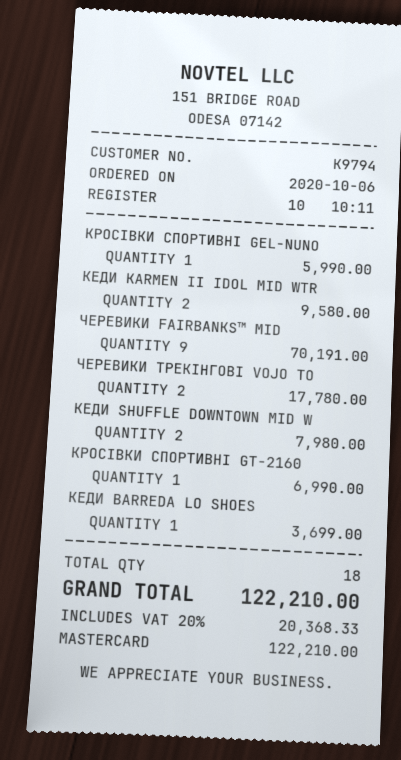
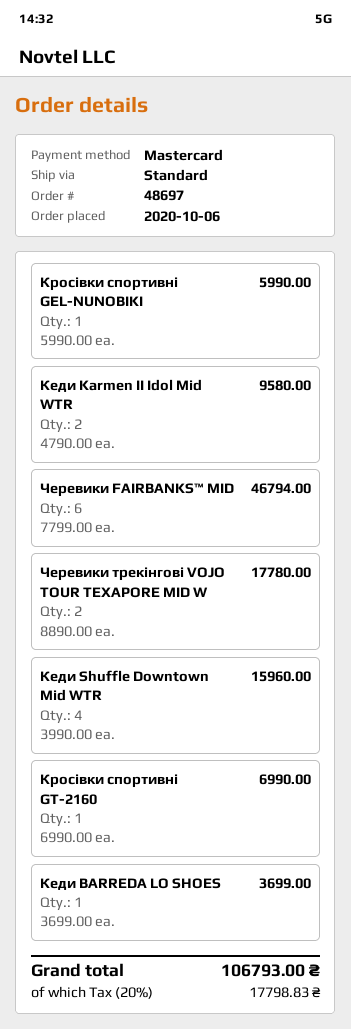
ЧЕРЕВИКИ FAIRBANKS™ MID: 9 for 70191.00 -> 6 for 46794.00
КЕДИ SHUFFLE DOWNTOWN MID W: 2 for 7980.00 -> 4 for 15960.00
tax: 20% = 20368.33 -> 20% = 17798.83
total: 122210.00 -> 106793.00

